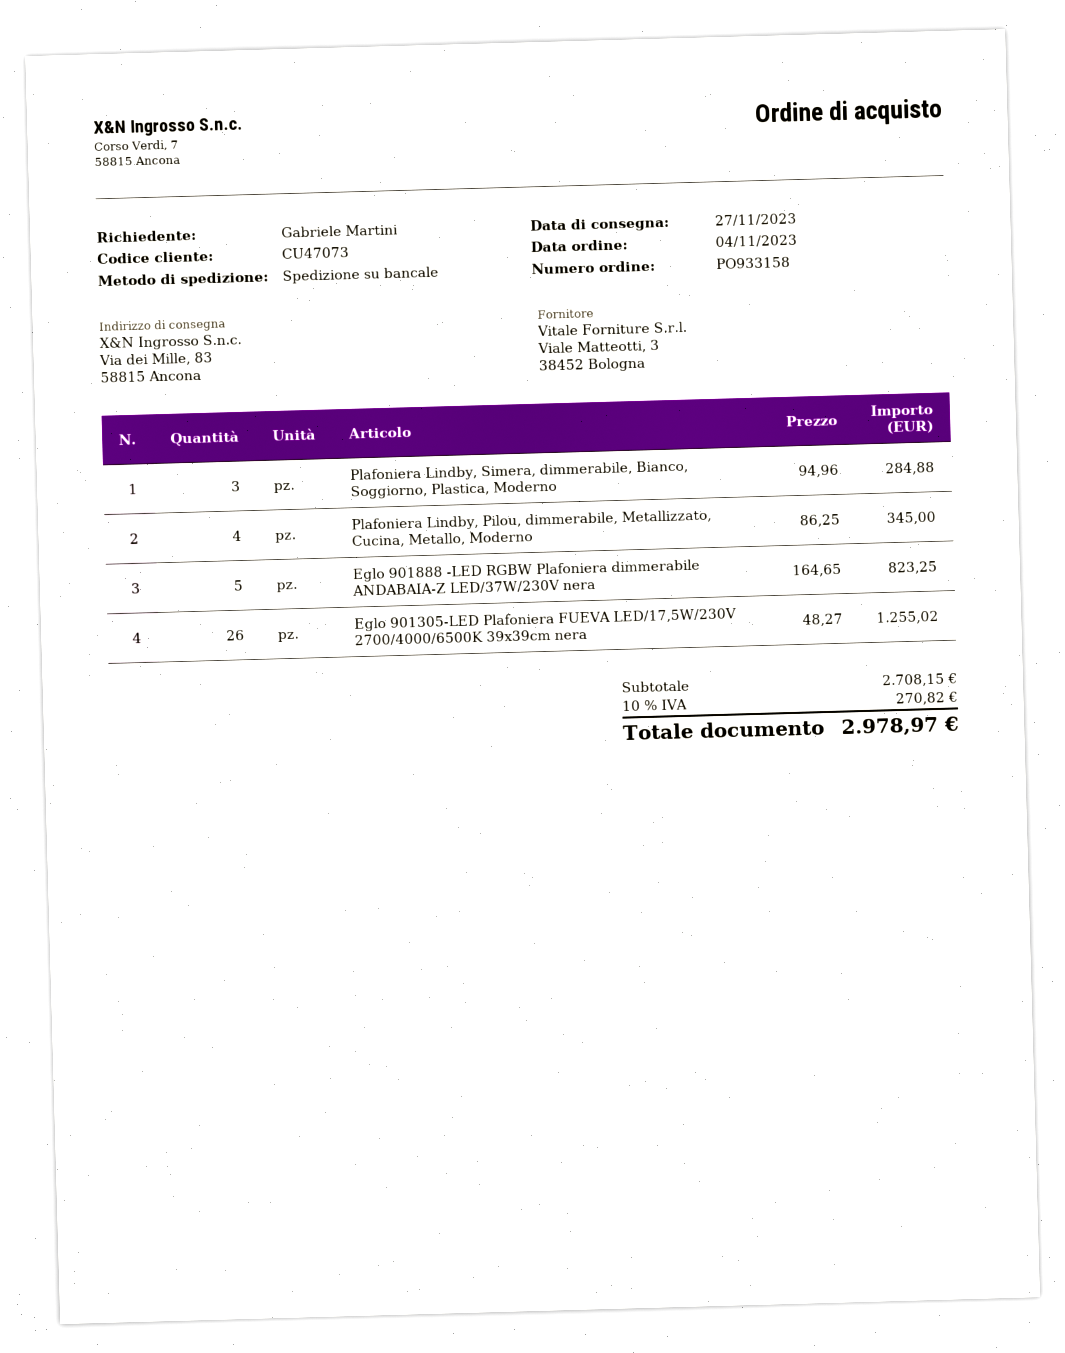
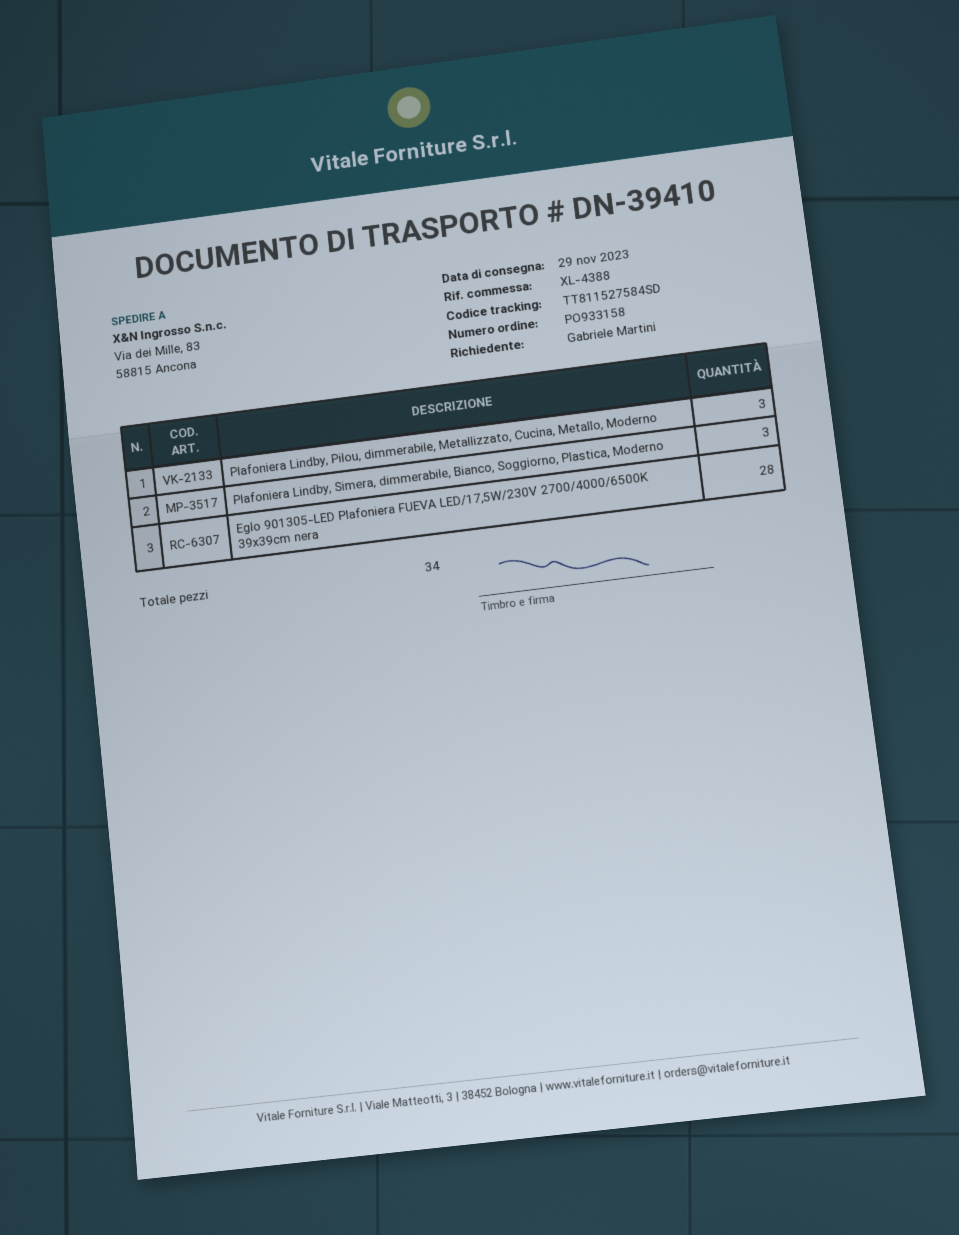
delivery date: 2023-11-27 -> 2023-11-29
Plafoniera Lindby, Pilou, dimmerabile, Metallizzato, Cucina, Metallo, Moderno: 4 -> 3
Eglo 901888 -LED RGBW Plafoniera dimmerabile ANDABAIA-Z LED/37W/230V nera: 5 -> none
Eglo 901305-LED Plafoniera FUEVA LED/17,5W/230V 2700/4000/6500K 39x39cm nera: 26 -> 28

